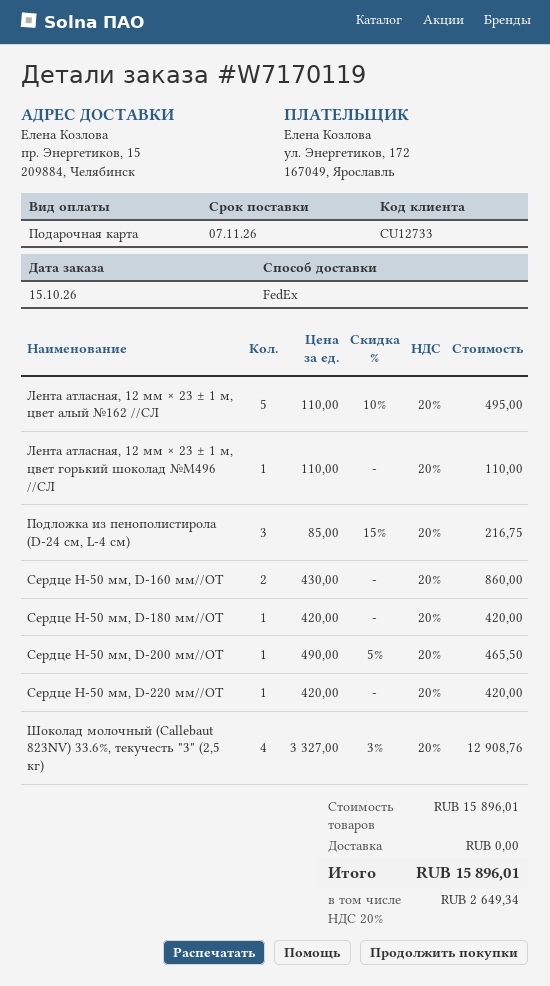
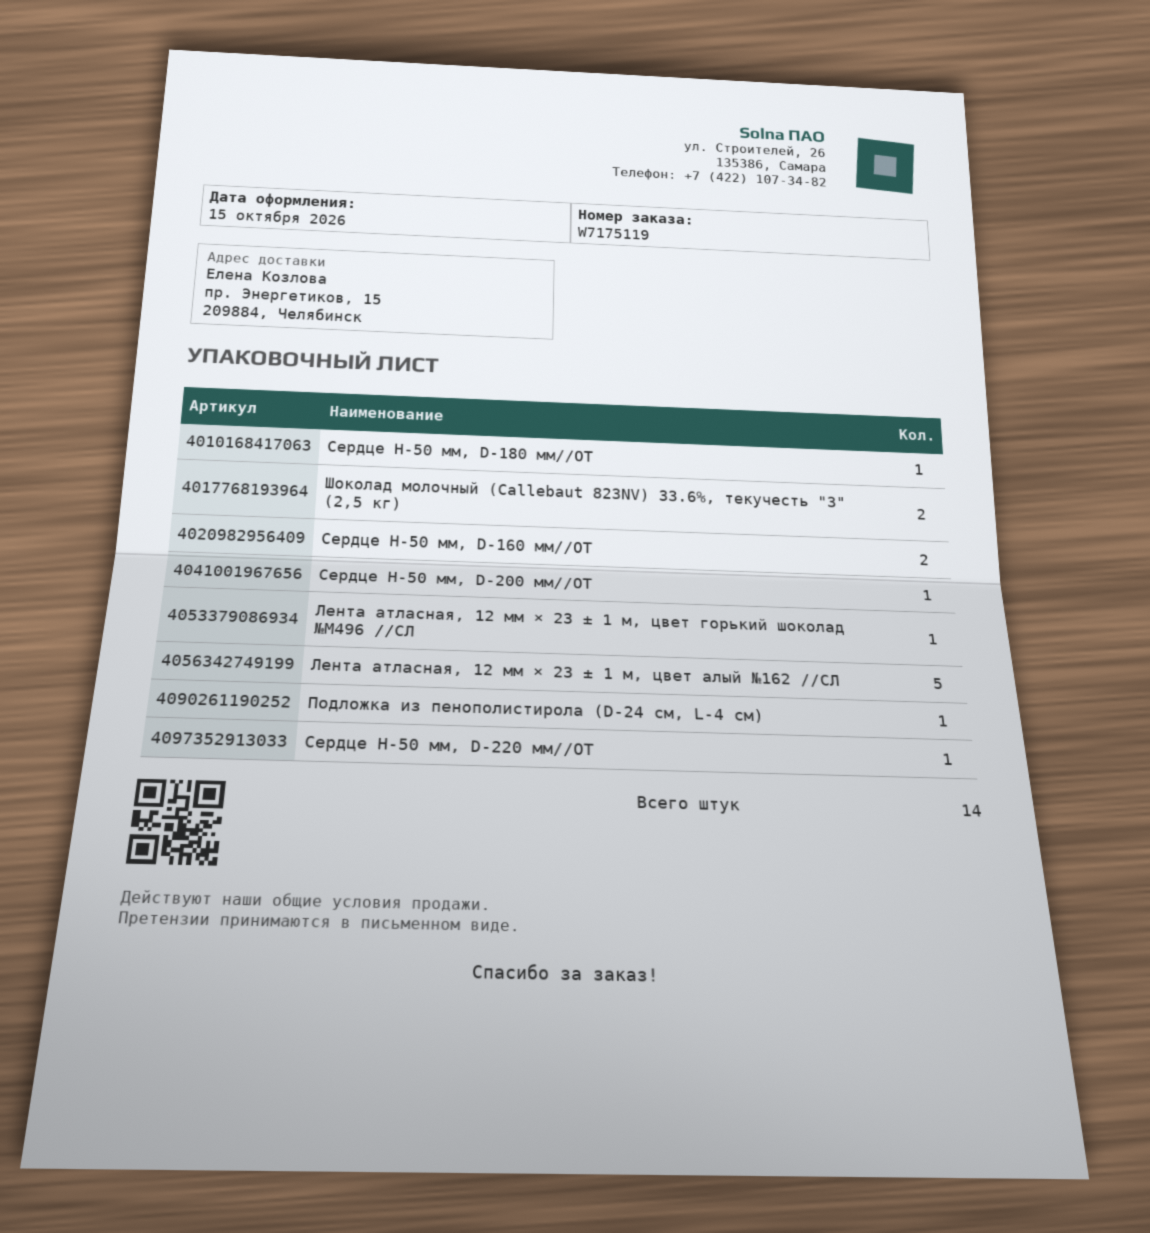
order number: W7170119 -> W7175119
Подложка из пенополистирола (D-24 см, L-4 см): 3 -> 1
Шоколад молочный (Callebaut 823NV) 33.6%, текучесть "3" (2,5 кг): 4 -> 2

